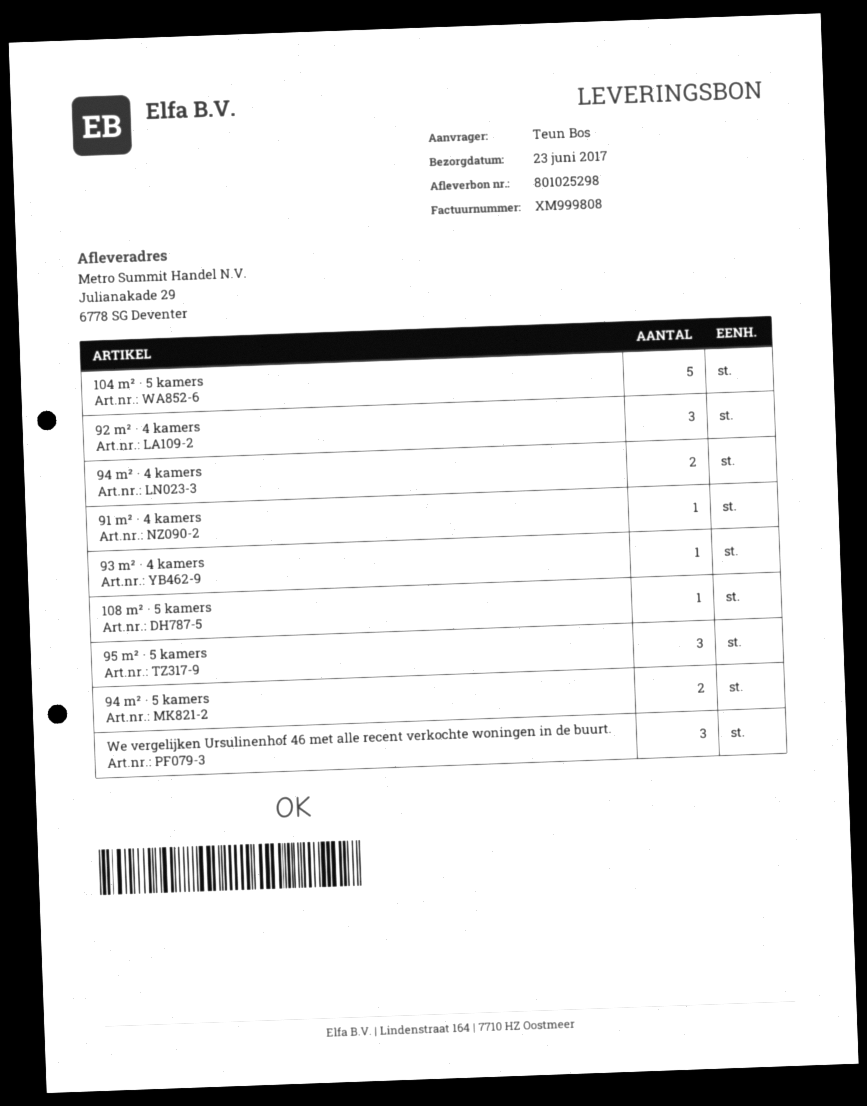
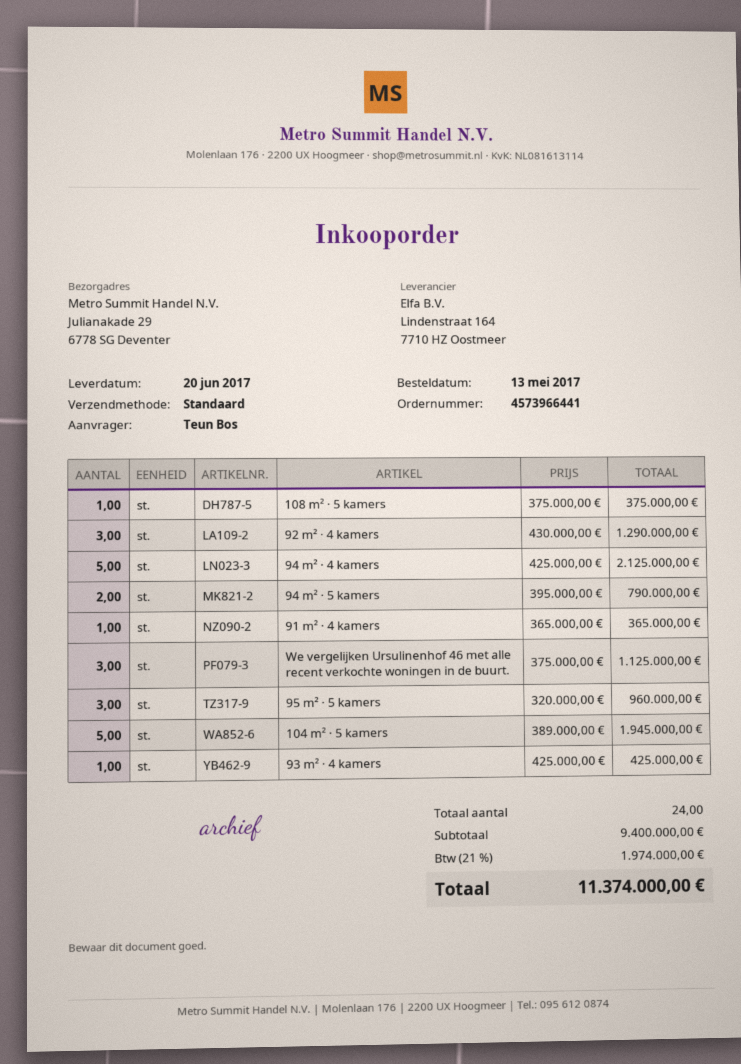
delivery date: 2017-06-23 -> 2017-06-20
94 m² · 4 kamers: 2 -> 5

